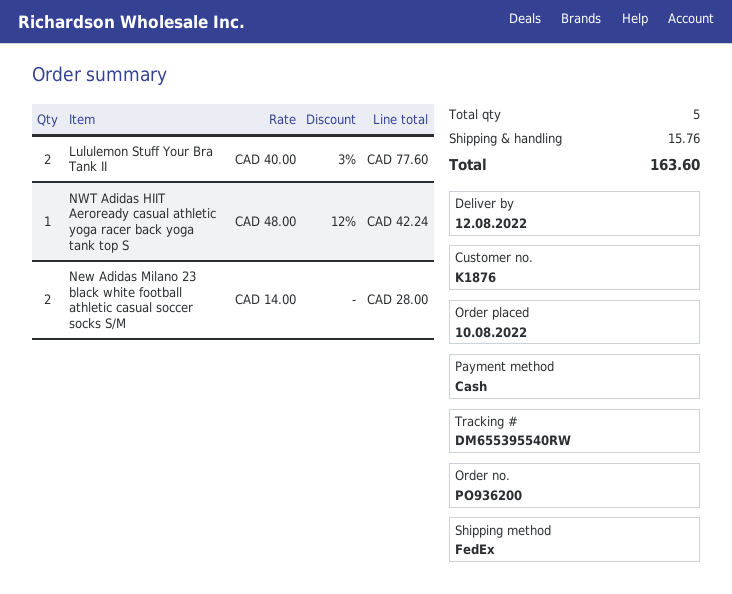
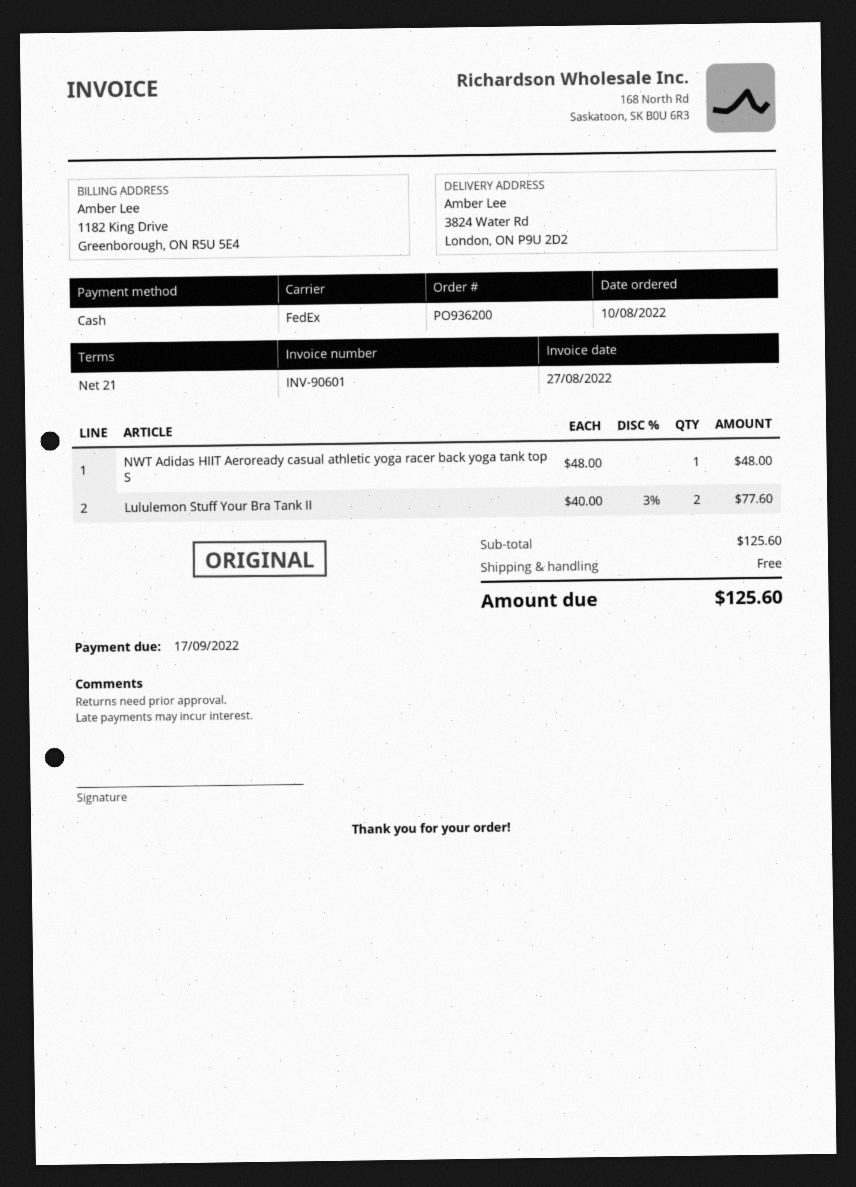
NWT Adidas HIIT Aeroready casual athletic yoga racer back yoga tank top S: 1 x 48.00 - 12% = 42.24 -> 1 x 48.00 = 48.00
New Adidas Milano 23 black white football athletic casual soccer socks S/M: 2 x 14.00 = 28.00 -> none
shipping: 15.76 -> 0.00
total: 163.60 -> 125.60

